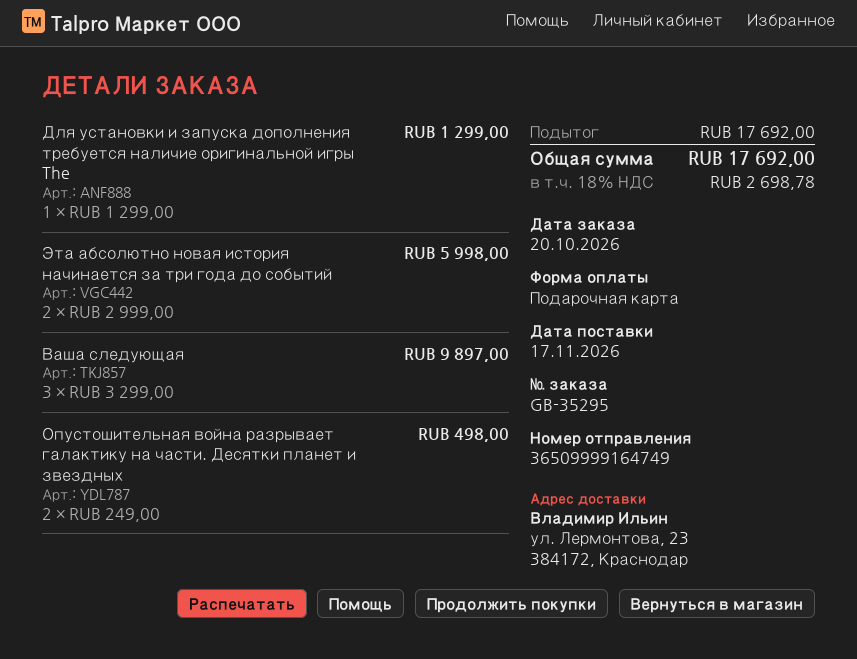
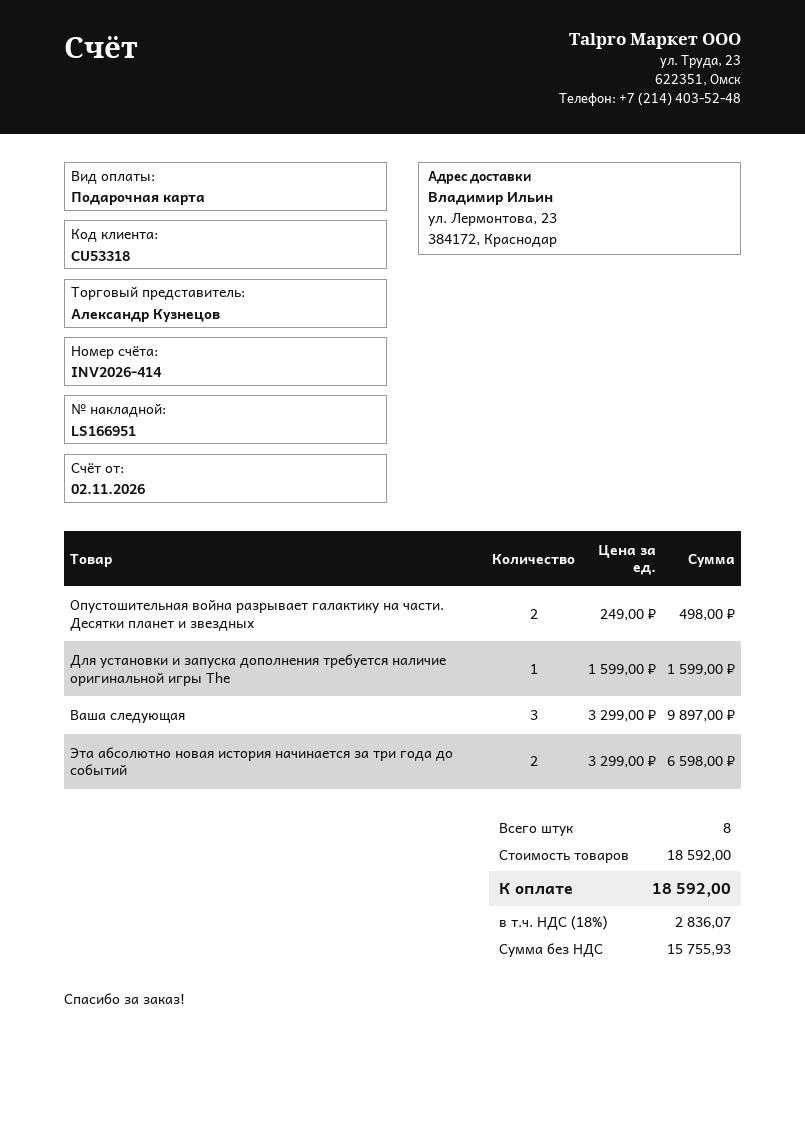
Для установки и запуска дополнения требуется наличие оригинальной игры The: 1 x 1299.00 = 1299.00 -> 1 x 1599.00 = 1599.00
Эта абсолютно новая история начинается за три года до событий: 2 x 2999.00 = 5998.00 -> 2 x 3299.00 = 6598.00
subtotal: 17692.00 -> 18592.00
tax: 18% = 2698.78 -> 18% = 2836.07
total: 17692.00 -> 18592.00

